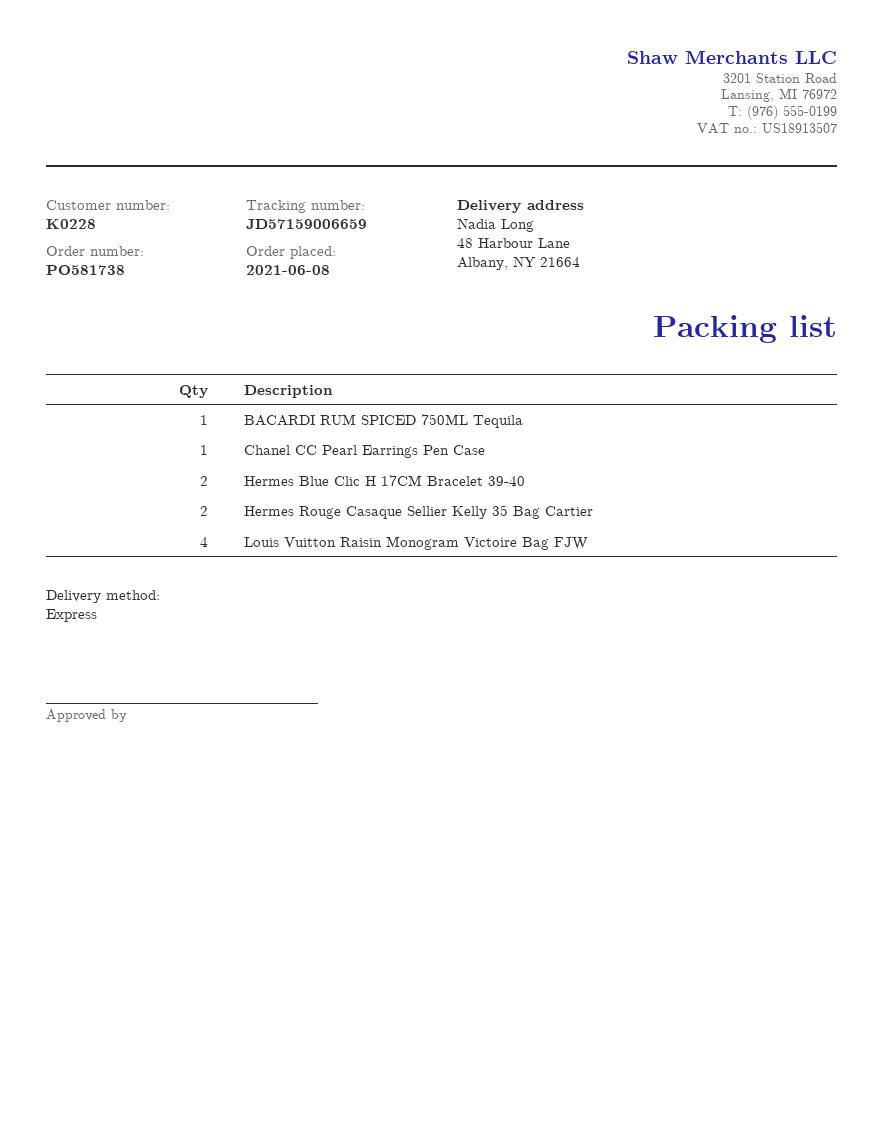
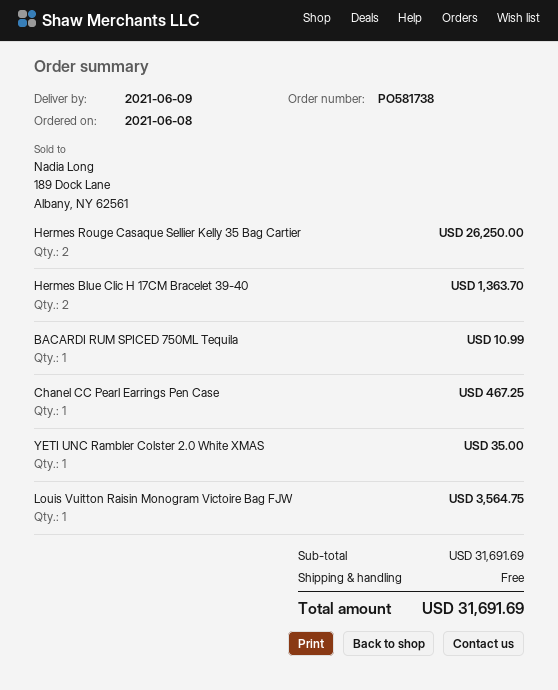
Louis Vuitton Raisin Monogram Victoire Bag FJW: 4 -> 1
YETI UNC Rambler Colster 2.0 White XMAS: none -> 1

